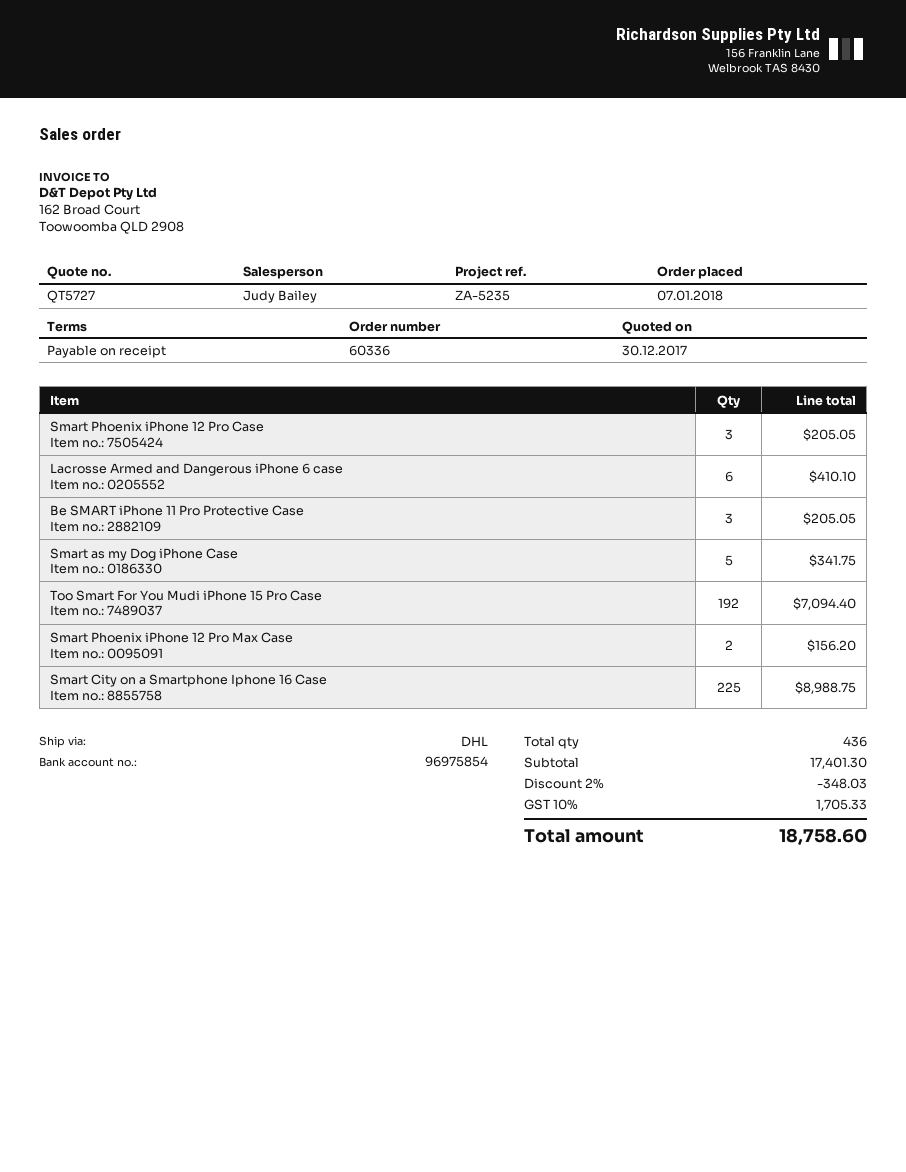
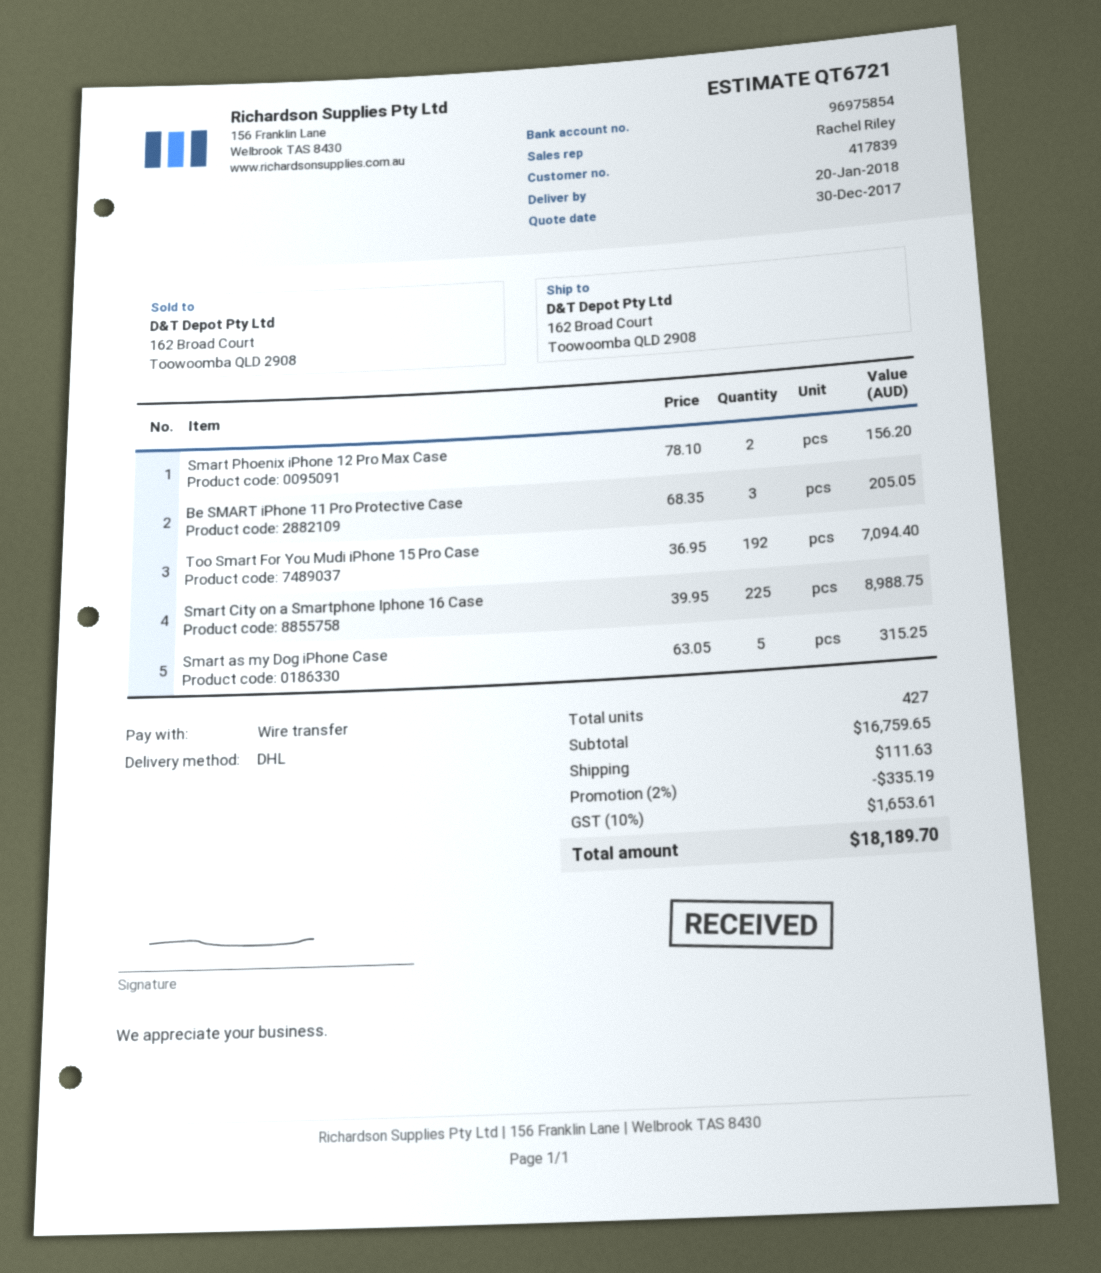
quote number: QT5727 -> QT6721
sales rep: Judy Bailey -> Rachel Riley
Smart Phoenix iPhone 12 Pro Case: 3 for 205.05 -> none
Lacrosse Armed and Dangerous iPhone 6 case: 6 for 410.10 -> none
Smart as my Dog iPhone Case: 5 for 341.75 -> 5 for 315.25
total quantity: 436 -> 427
subtotal: 17401.30 -> 16759.65
discount: 2% = 348.03 -> 2% = 335.19
shipping: none -> 111.63
tax: 10% = 1705.33 -> 10% = 1653.61
total: 18758.60 -> 18189.70

